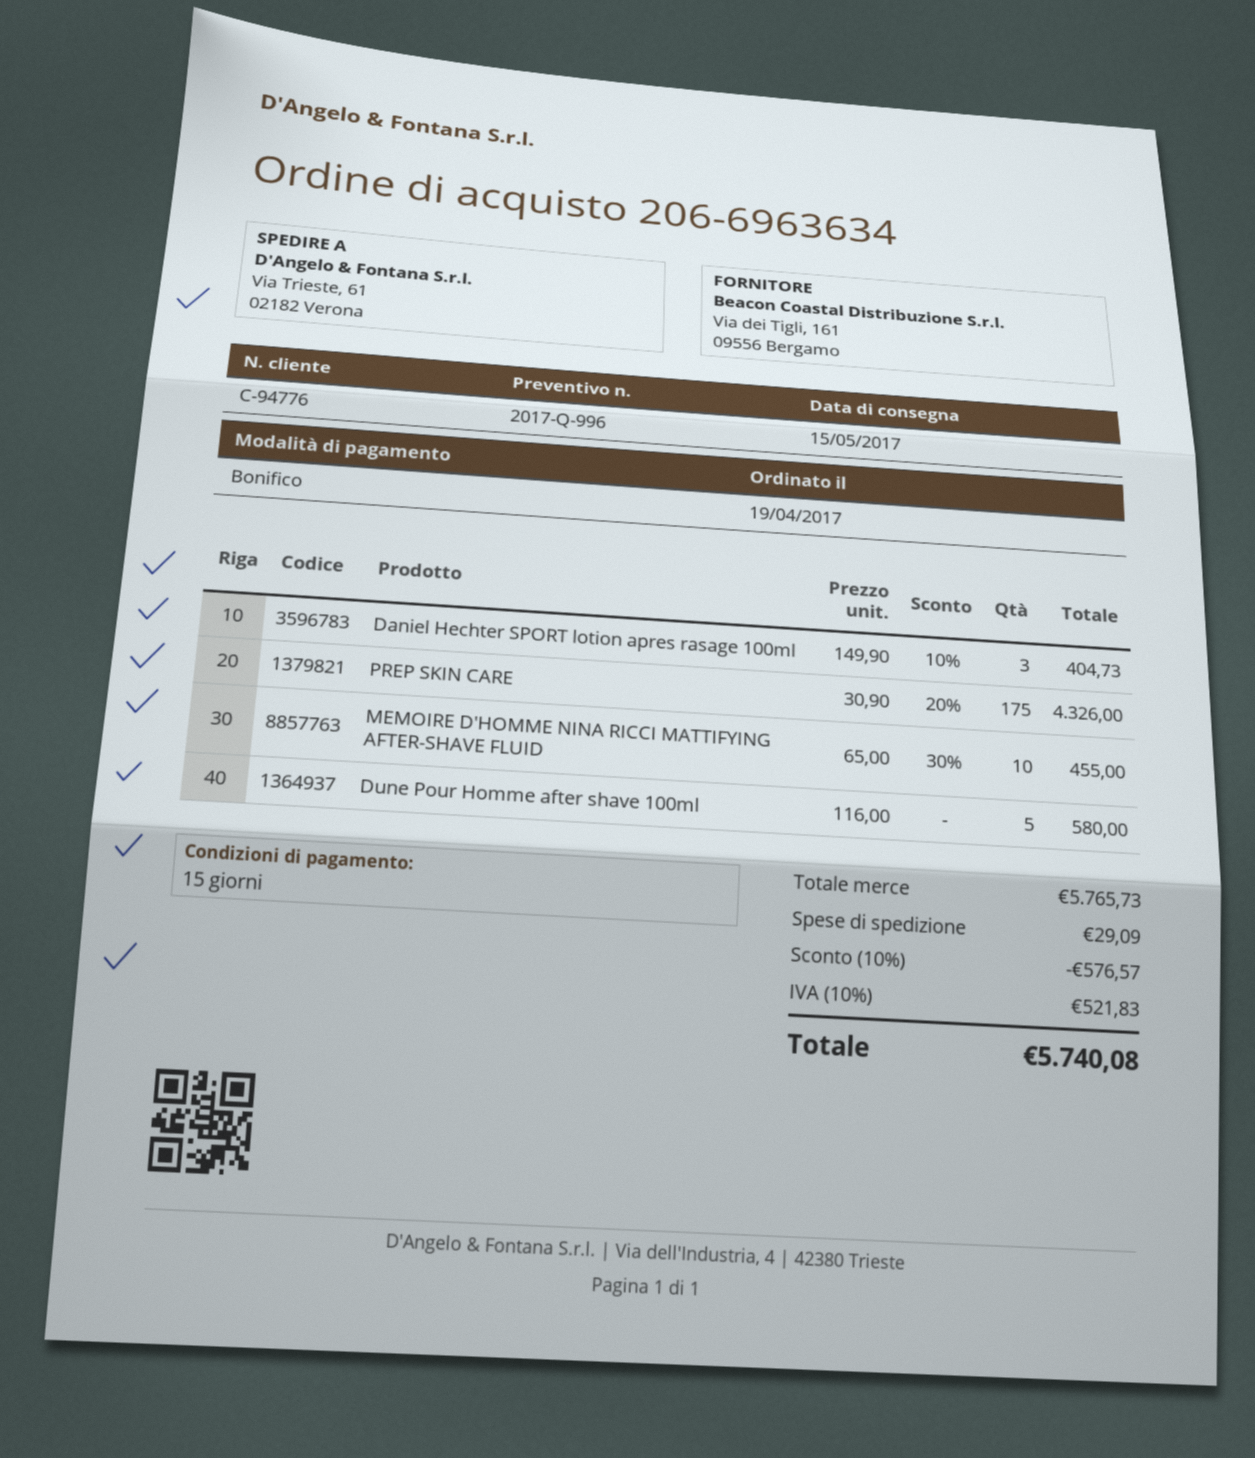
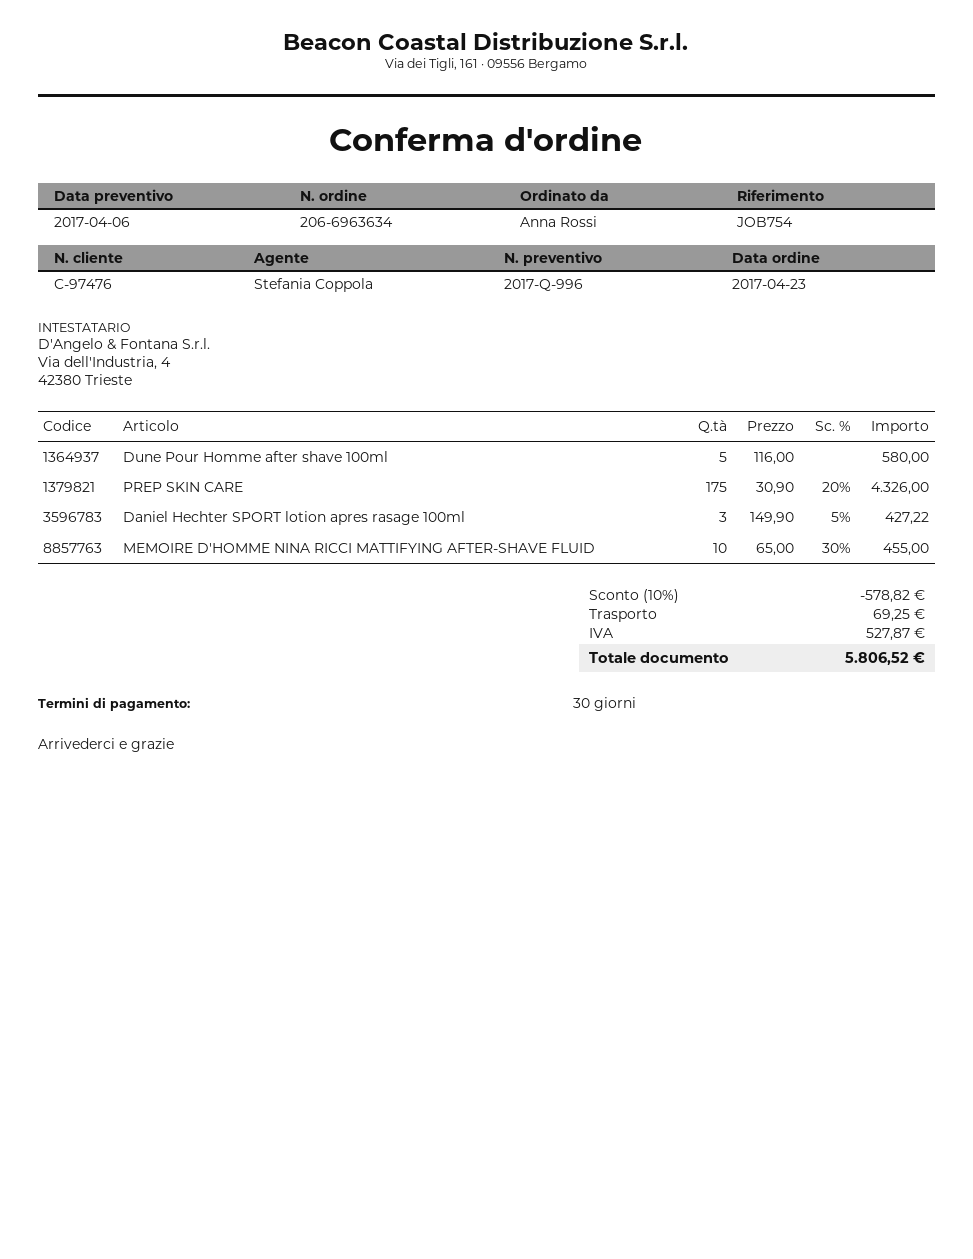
order date: 2017-04-19 -> 2017-04-23
payment terms: 15 days -> 30 days
customer number: C-94776 -> C-97476
Daniel Hechter SPORT lotion apres rasage 100ml: 3 x 149.90 - 10% = 404.73 -> 3 x 149.90 - 5% = 427.22
discount: 10% = 576.57 -> 10% = 578.82
shipping: 29.09 -> 69.25
tax: 521.83 -> 527.87
total: 5740.08 -> 5806.52

